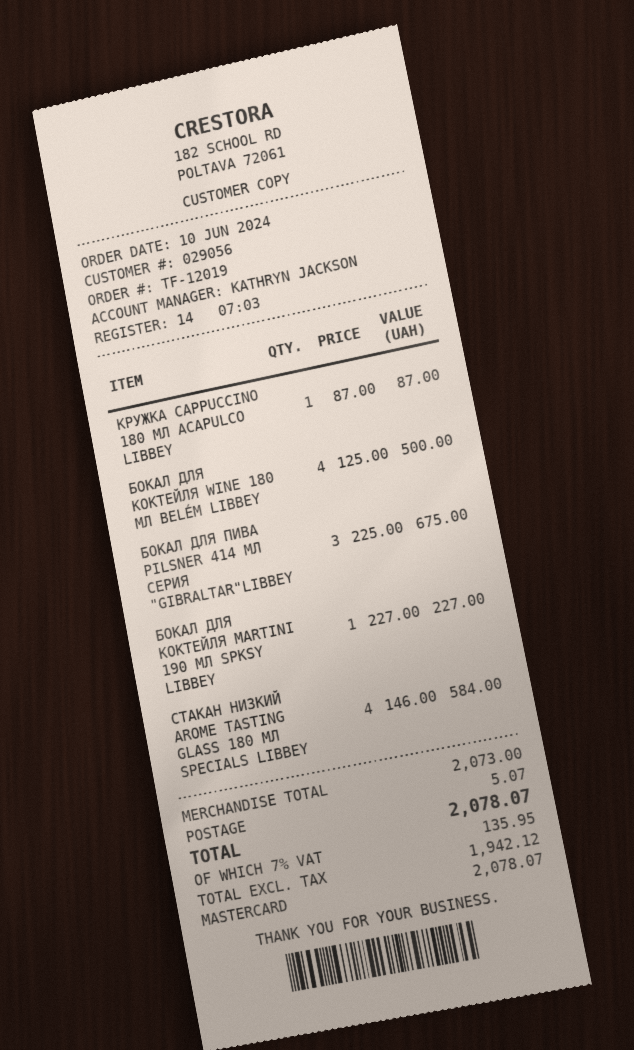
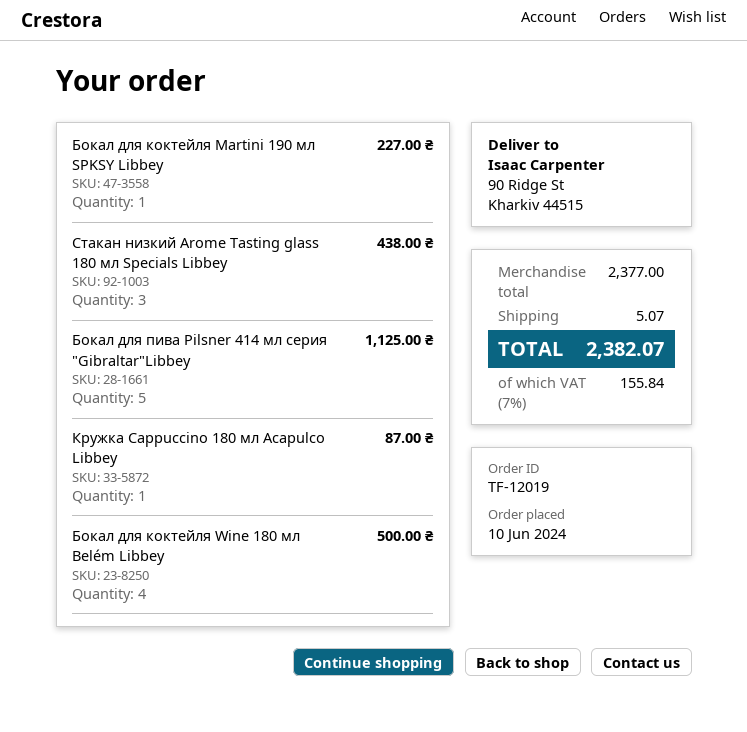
БОКАЛ ДЛЯ ПИВА PILSNER 414 МЛ СЕРИЯ "GIBRALTAR"LIBBEY: 3 for 675.00 -> 5 for 1125.00
СТАКАН НИЗКИЙ AROME TASTING GLASS 180 МЛ SPECIALS LIBBEY: 4 for 584.00 -> 3 for 438.00
subtotal: 2073.00 -> 2377.00
tax: 7% = 135.95 -> 7% = 155.84
total: 2078.07 -> 2382.07

